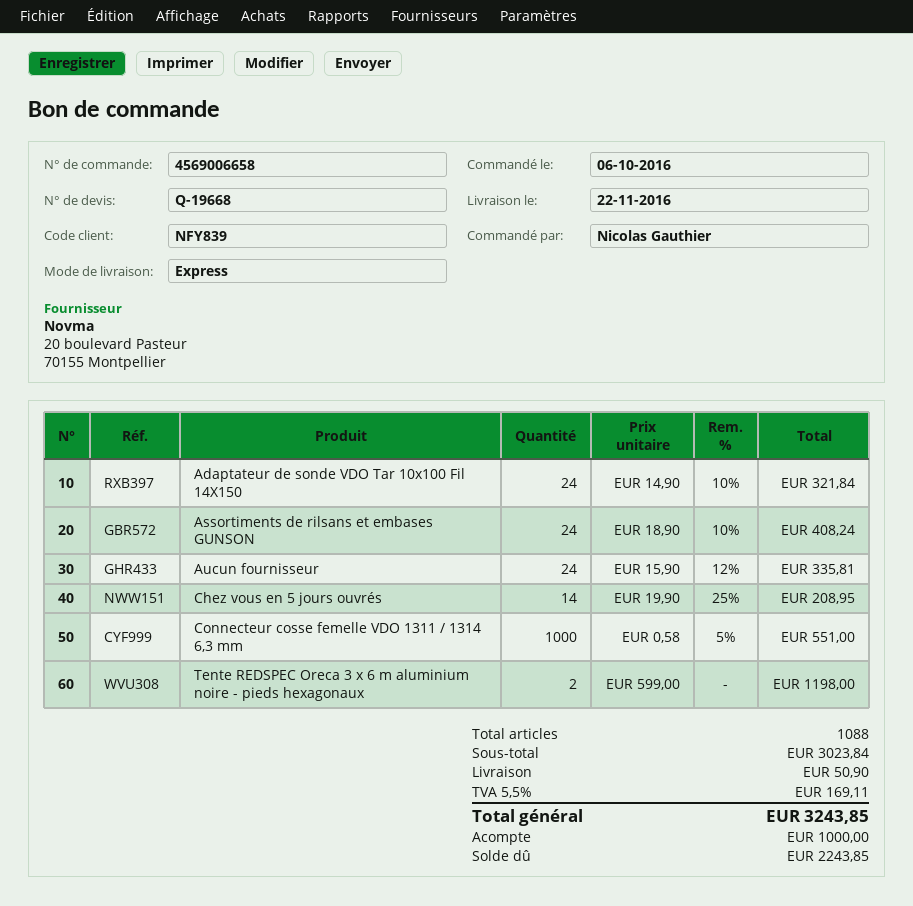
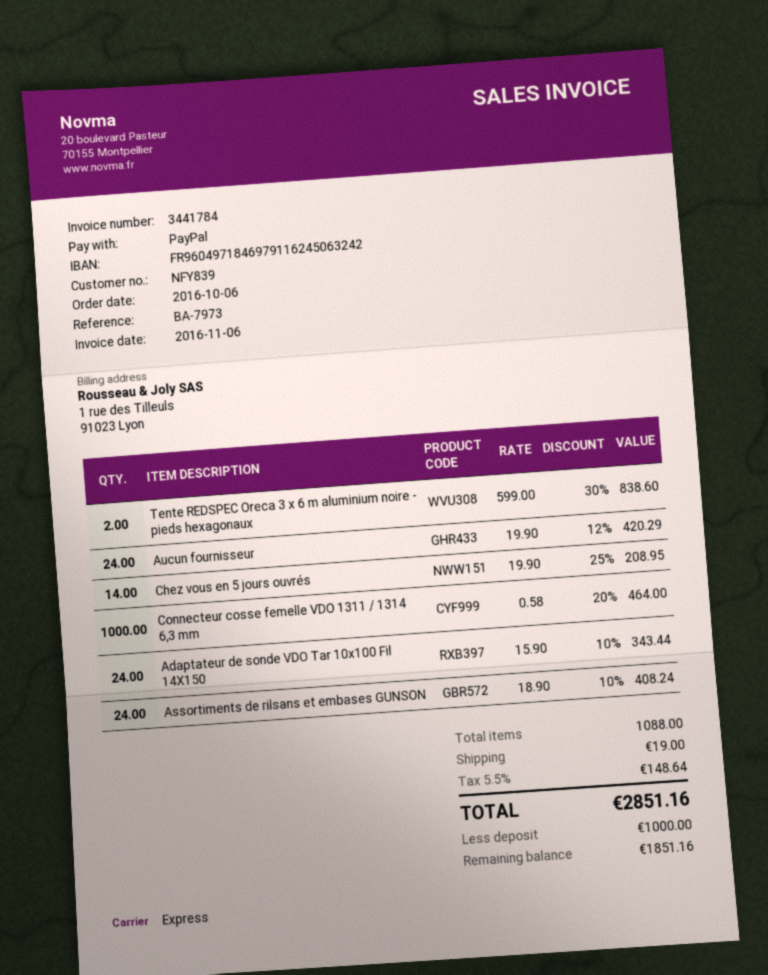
Adaptateur de sonde VDO Tar 10x100 Fil 14X150: 24 x 14.90 - 10% = 321.84 -> 24 x 15.90 - 10% = 343.44
Aucun fournisseur: 24 x 15.90 - 12% = 335.81 -> 24 x 19.90 - 12% = 420.29
Connecteur cosse femelle VDO 1311 / 1314 6,3 mm: 1000 x 0.58 - 5% = 551.00 -> 1000 x 0.58 - 20% = 464.00
Tente REDSPEC Oreca 3 x 6 m aluminium noire - pieds hexagonaux: 2 x 599.00 = 1198.00 -> 2 x 599.00 - 30% = 838.60
shipping: 50.90 -> 19.00
tax: 5.5% = 169.11 -> 5.5% = 148.64
total: 3243.85 -> 2851.16
balance: 2243.85 -> 1851.16

